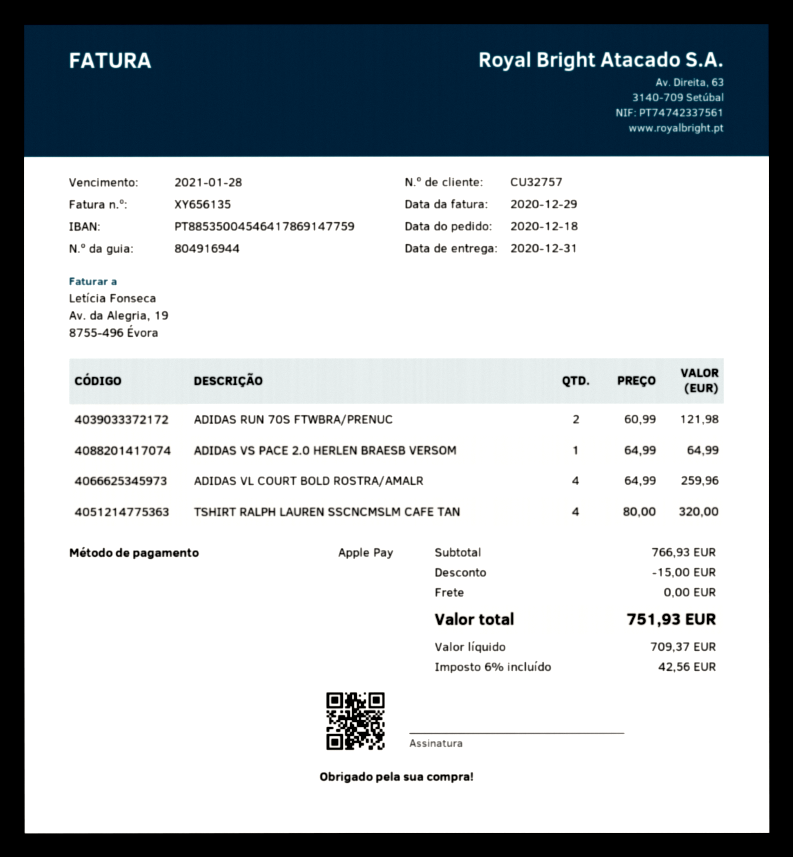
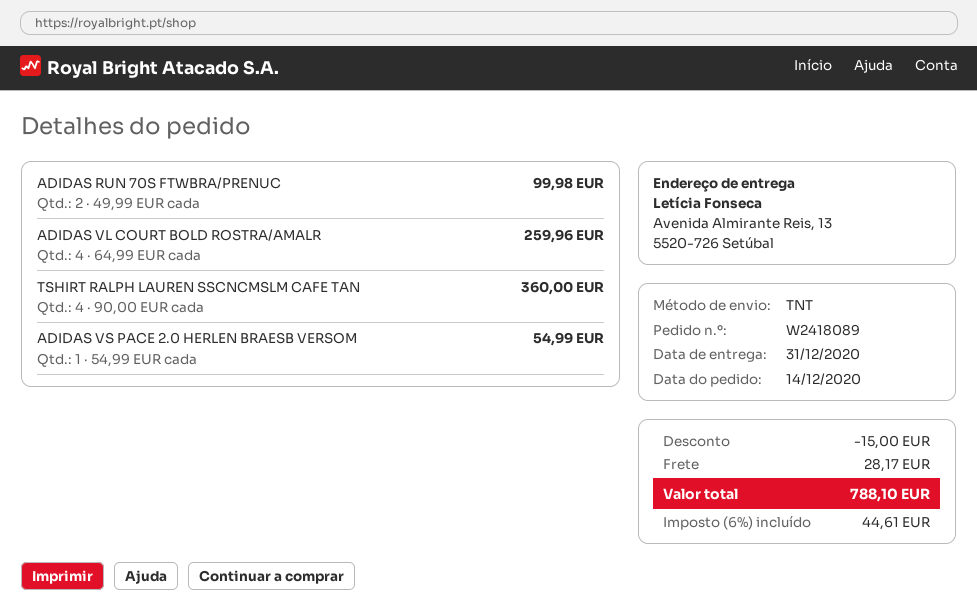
order date: 2020-12-18 -> 2020-12-14
ADIDAS RUN 70S FTWBRA/PRENUC: 2 x 60.99 = 121.98 -> 2 x 49.99 = 99.98
ADIDAS VS PACE 2.0 HERLEN BRAESB VERSOM: 1 x 64.99 = 64.99 -> 1 x 54.99 = 54.99
TSHIRT RALPH LAUREN SSCNCMSLM CAFE TAN: 4 x 80.00 = 320.00 -> 4 x 90.00 = 360.00
shipping: 0.00 -> 28.17
tax: 6% = 42.56 -> 6% = 44.61
total: 751.93 -> 788.10

